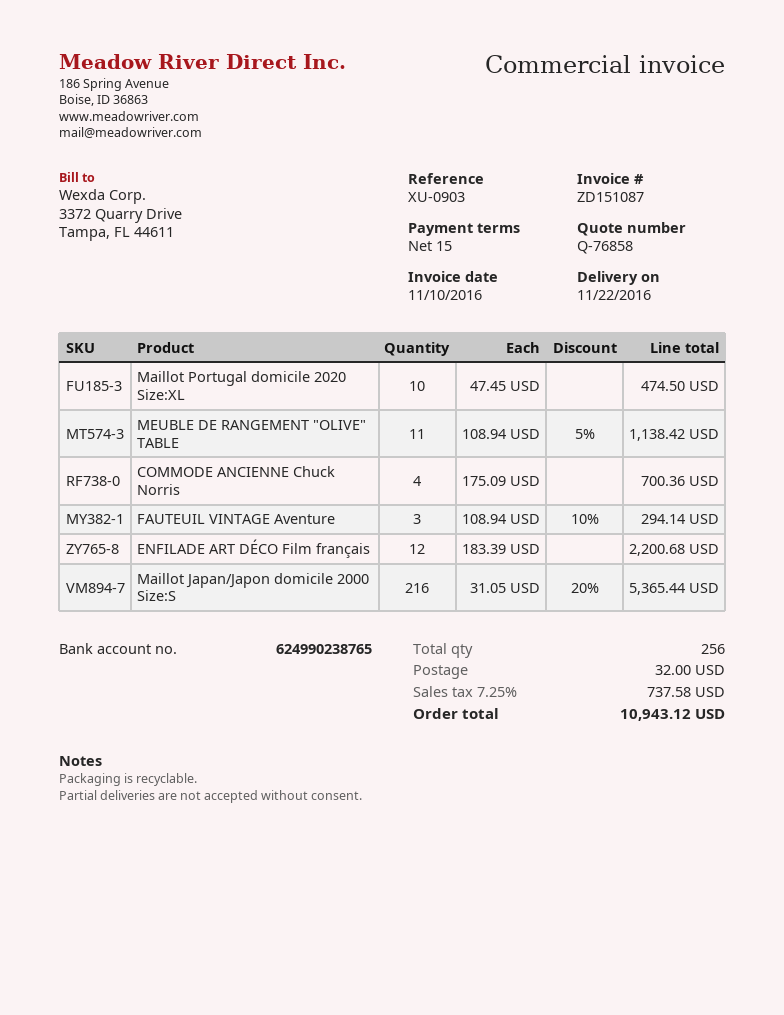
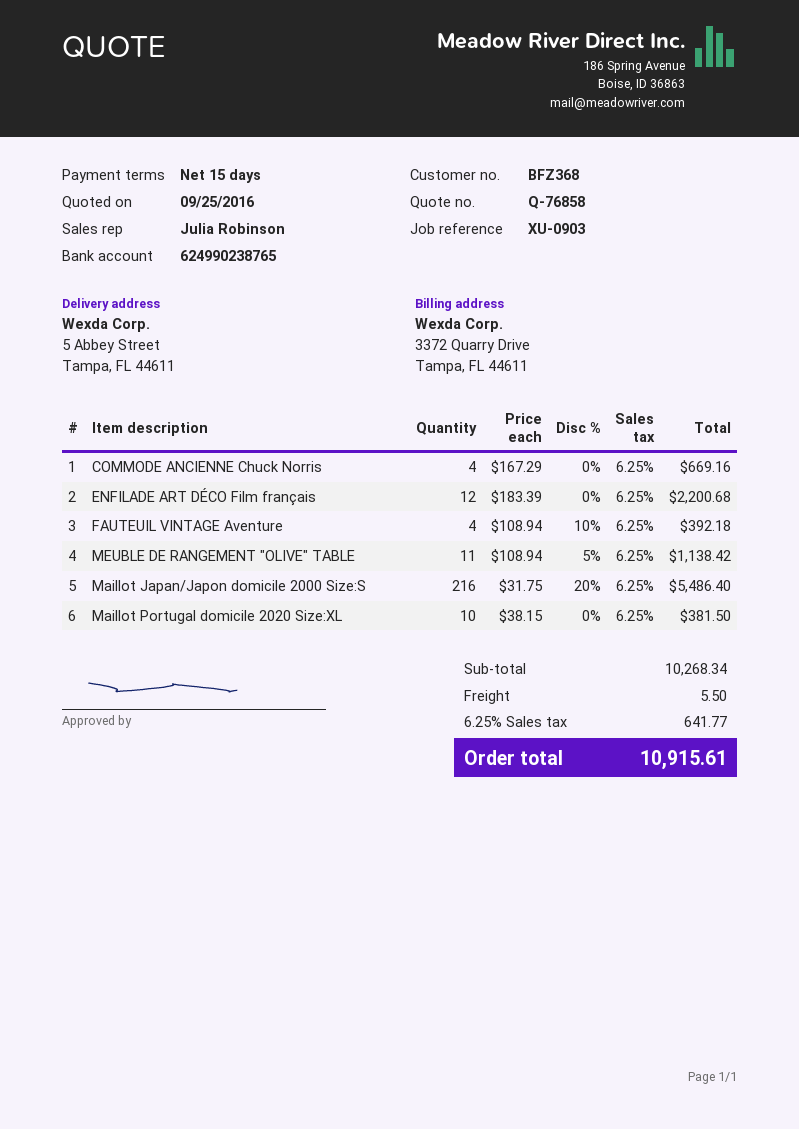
Maillot Portugal domicile 2020 Size:XL: 10 x 47.45 = 474.50 -> 10 x 38.15 = 381.50
COMMODE ANCIENNE Chuck Norris: 4 x 175.09 = 700.36 -> 4 x 167.29 = 669.16
FAUTEUIL VINTAGE Aventure: 3 x 108.94 - 10% = 294.14 -> 4 x 108.94 - 10% = 392.18
Maillot Japan/Japon domicile 2000 Size:S: 216 x 31.05 - 20% = 5365.44 -> 216 x 31.75 - 20% = 5486.40
shipping: 32.00 -> 5.50
tax: 7.25% = 737.58 -> 6.25% = 641.77
total: 10943.12 -> 10915.61

